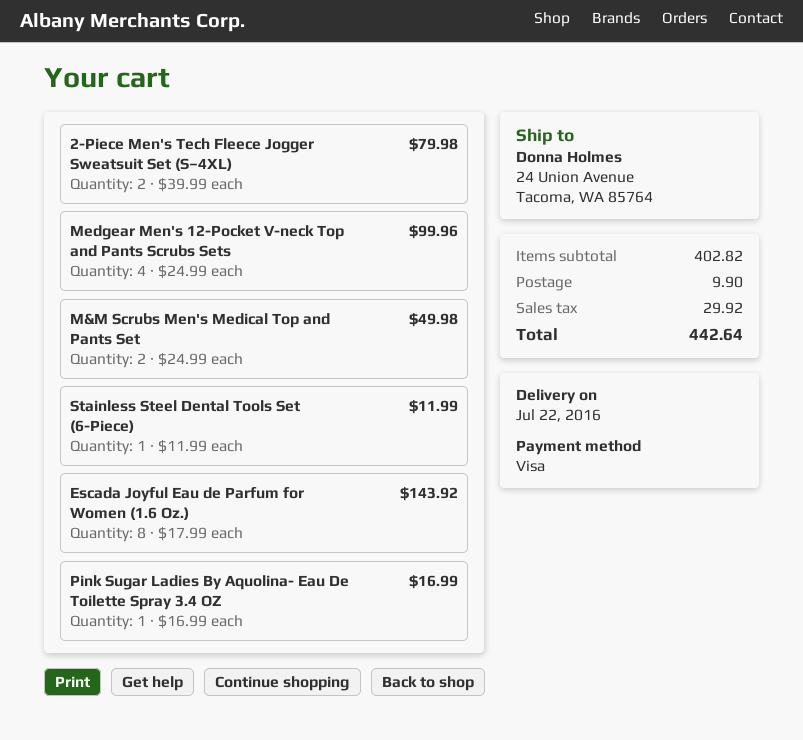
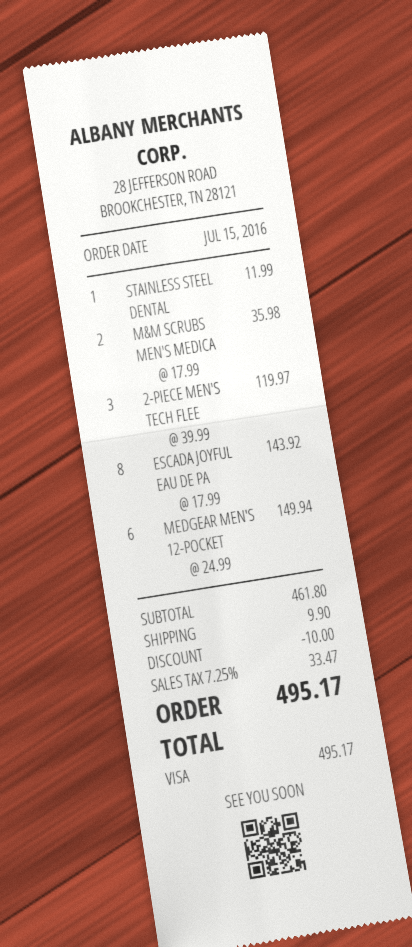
2-Piece Men's Tech Fleece Jogger Sweatsuit Set (S–4XL): 2 x 39.99 = 79.98 -> 3 x 39.99 = 119.97
Medgear Men's 12-Pocket V-neck Top and Pants Scrubs Sets: 4 x 24.99 = 99.96 -> 6 x 24.99 = 149.94
M&M Scrubs Men's Medical Top and Pants Set: 2 x 24.99 = 49.98 -> 2 x 17.99 = 35.98
Pink Sugar Ladies By Aquolina- Eau De Toilette Spray 3.4 OZ: 1 x 16.99 = 16.99 -> none
subtotal: 402.82 -> 461.80
discount: none -> 10.00
tax: 29.92 -> 33.47
total: 442.64 -> 495.17

